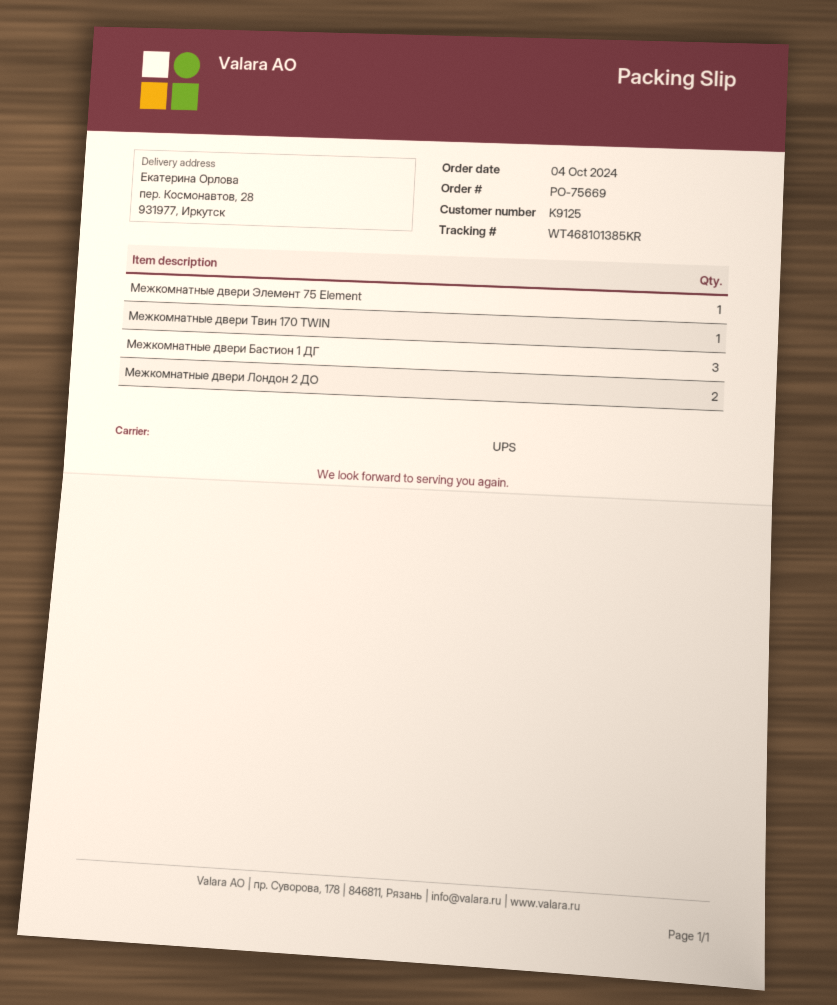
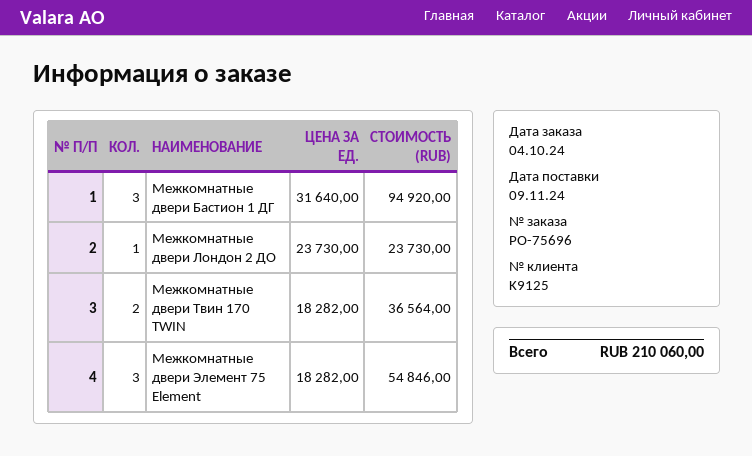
order number: PO-75669 -> PO-75696
Межкомнатные двери Элемент 75 Element: 1 -> 3
Межкомнатные двери Твин 170 TWIN: 1 -> 2
Межкомнатные двери Лондон 2 ДО: 2 -> 1

